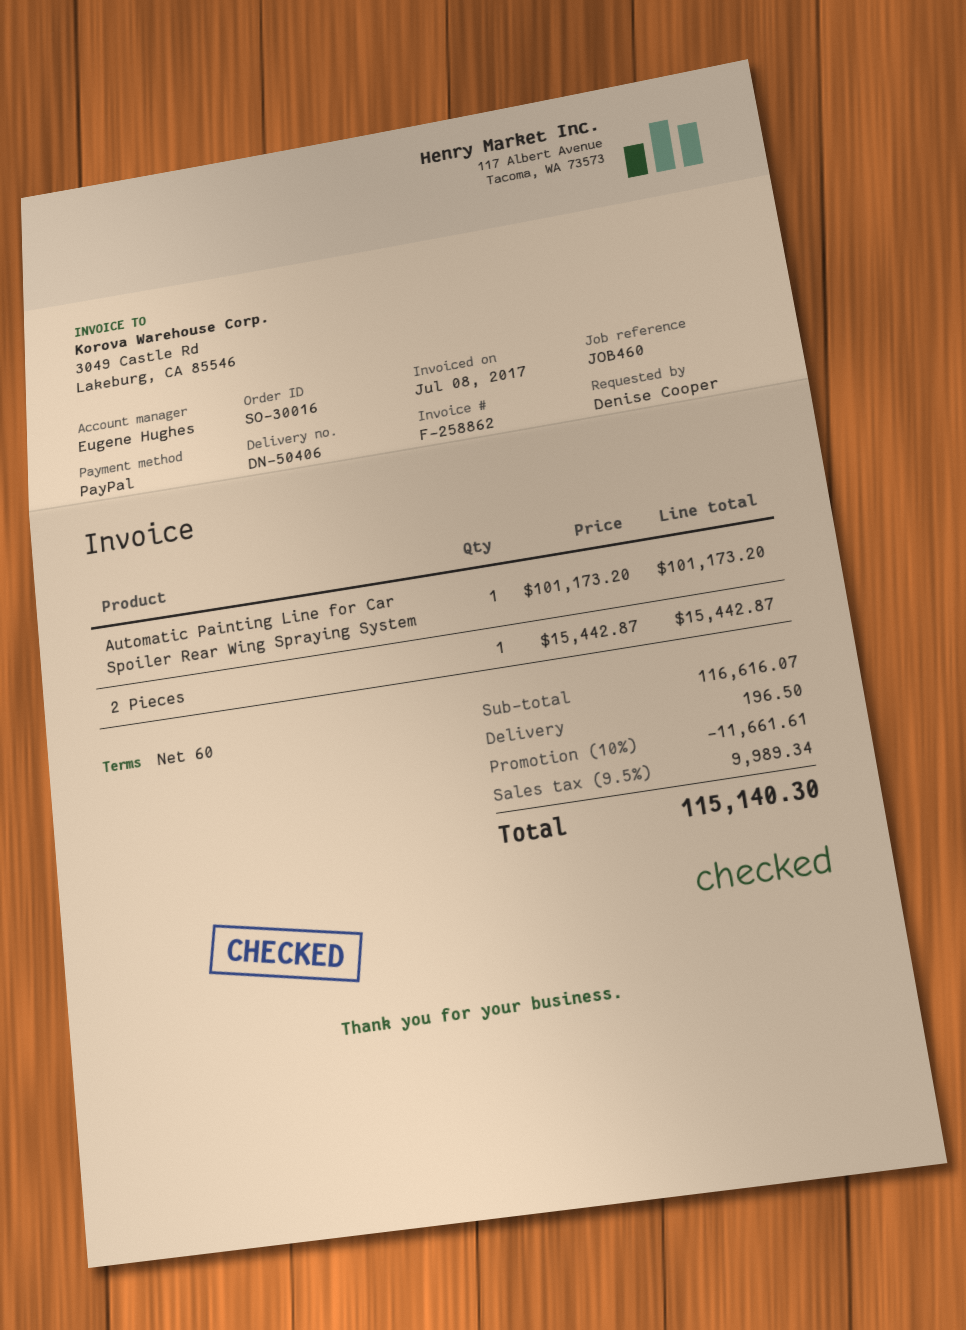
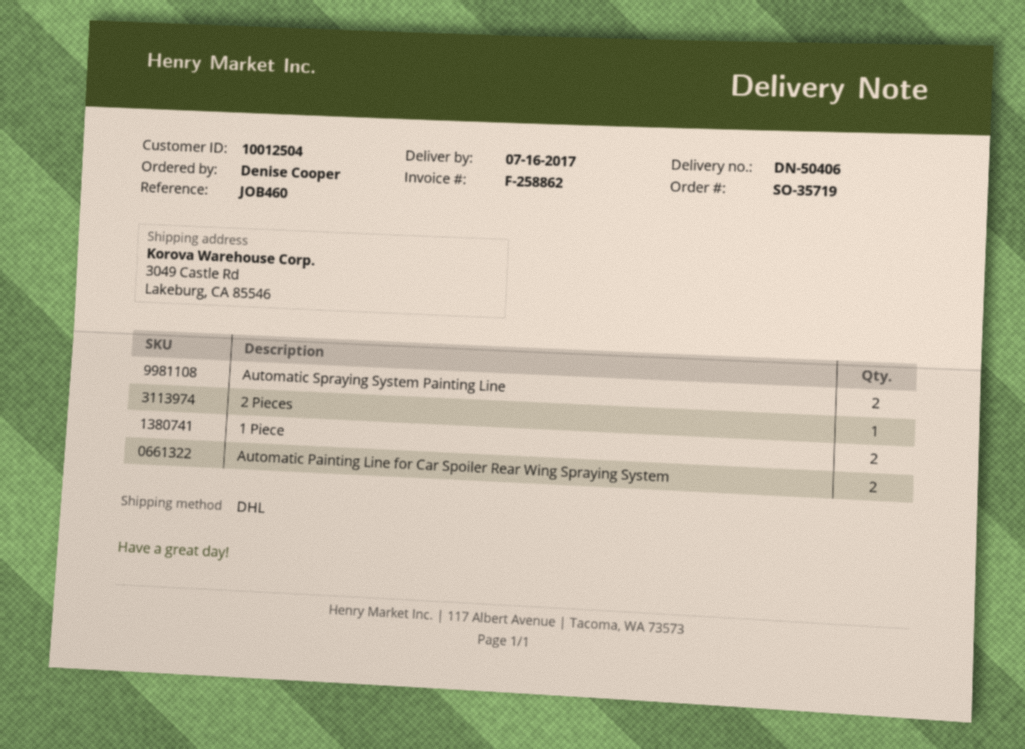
order number: SO-30016 -> SO-35719
Automatic Painting Line for Car Spoiler Rear Wing Spraying System: 1 -> 2
Automatic Spraying System Painting Line: none -> 2
1 Piece: none -> 2

